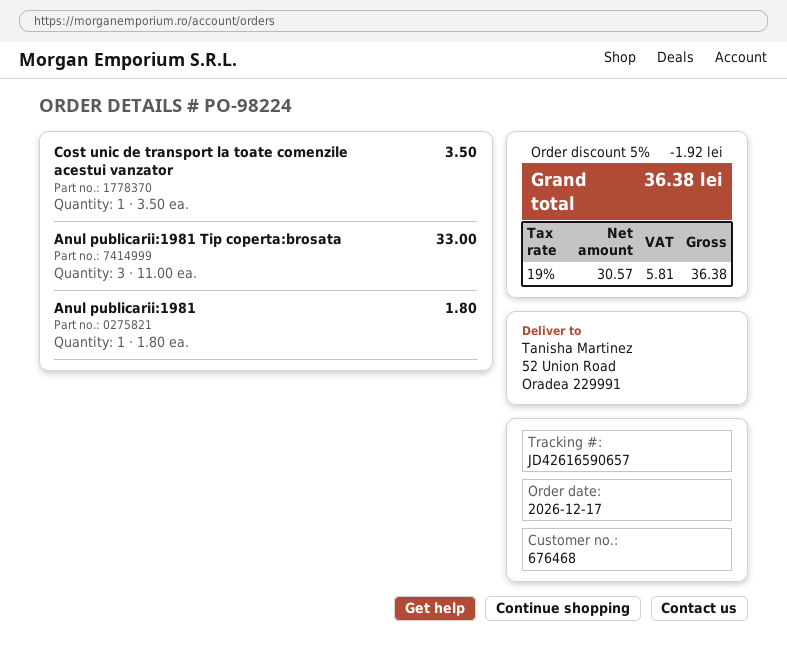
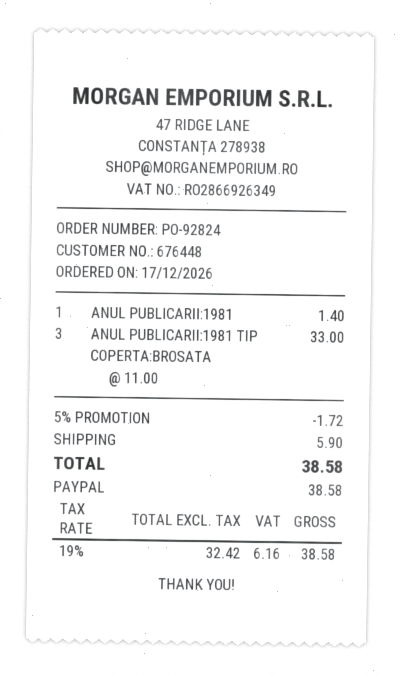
order number: PO-98224 -> PO-92824
customer number: 676468 -> 676448
Cost unic de transport la toate comenzile acestui vanzator: 1 x 3.50 = 3.50 -> none
Anul publicarii:1981: 1 x 1.80 = 1.80 -> 1 x 1.40 = 1.40
discount: 5% = 1.92 -> 5% = 1.72
shipping: none -> 5.90
net: 30.57 -> 32.42
tax: 19% = 5.81 -> 19% = 6.16
total: 36.38 -> 38.58

